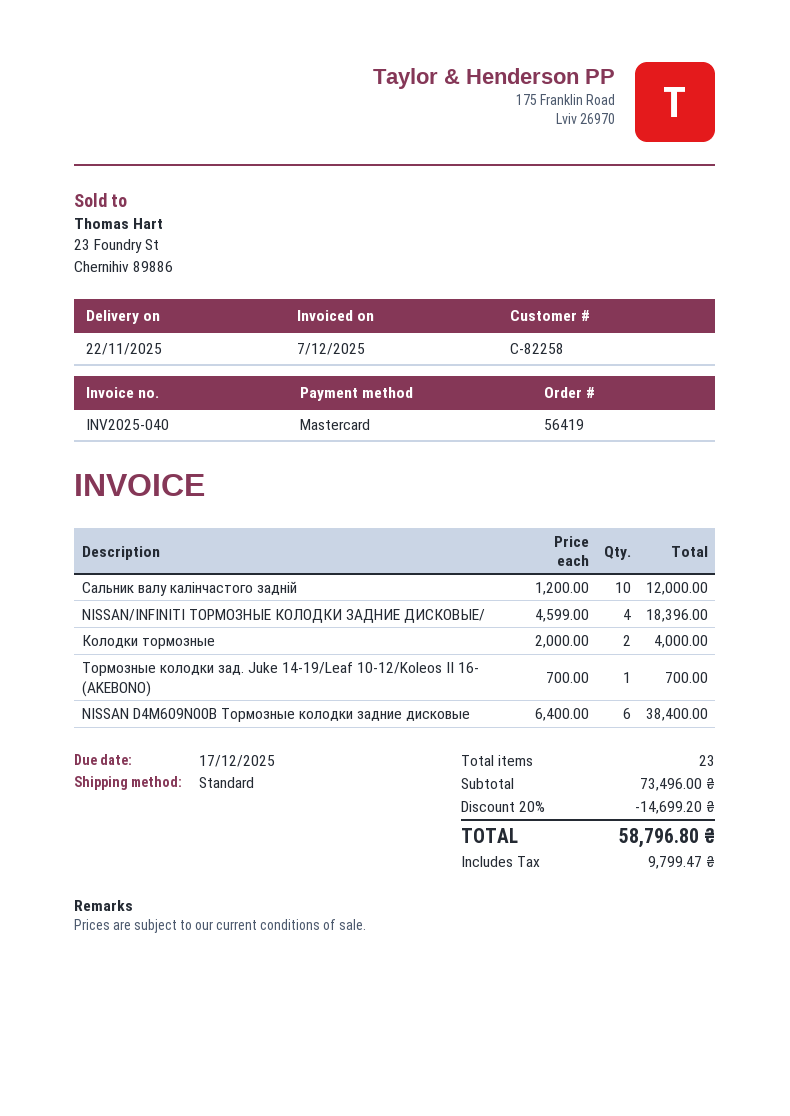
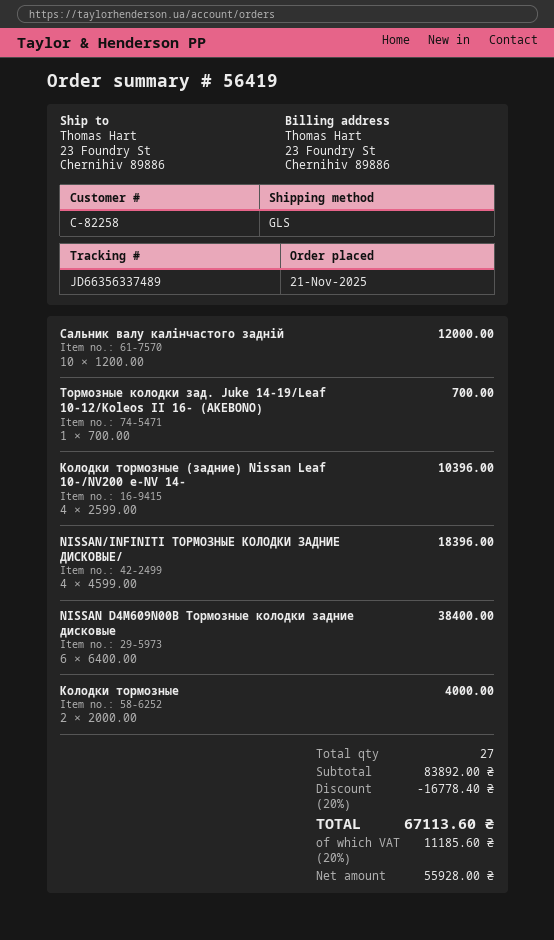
shipping method: standard -> GLS
Колодки тормозные (задние) Nissan Leaf 10-/NV200 e-NV 14-: none -> 4 x 2599.00 = 10396.00
total quantity: 23 -> 27
subtotal: 73496.00 -> 83892.00
discount: 20% = 14699.20 -> 20% = 16778.40
tax: 9799.47 -> 11185.60
total: 58796.80 -> 67113.60

